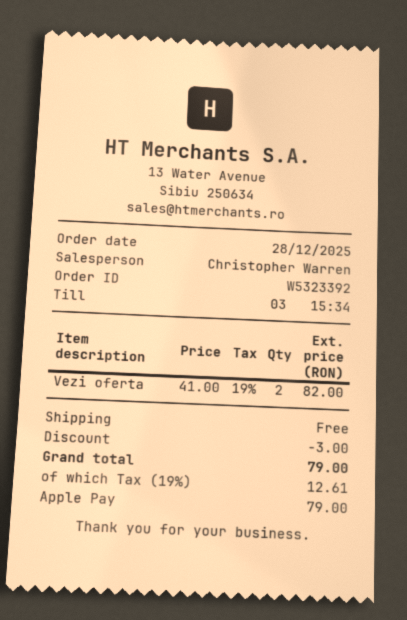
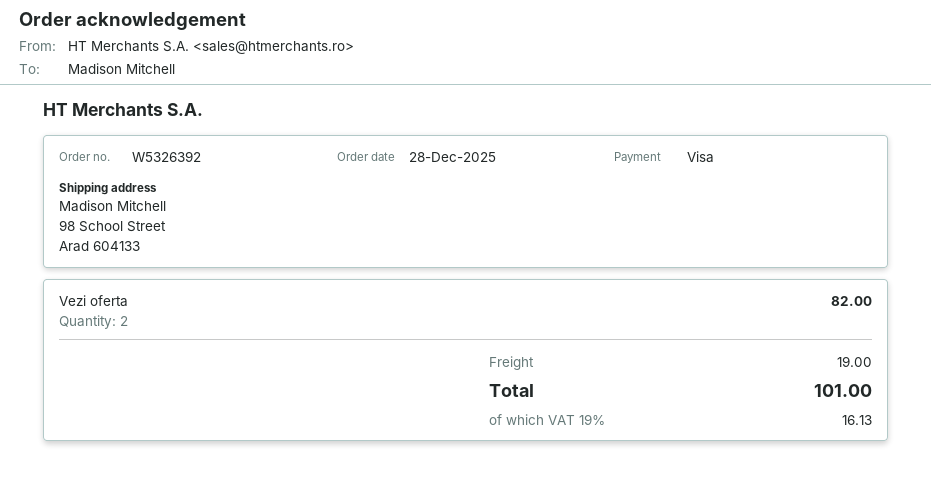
order number: W5323392 -> W5326392
payment method: Apple Pay -> Visa
discount: 3.00 -> none
shipping: 0.00 -> 19.00
tax: 19% = 12.61 -> 19% = 16.13
total: 79.00 -> 101.00

